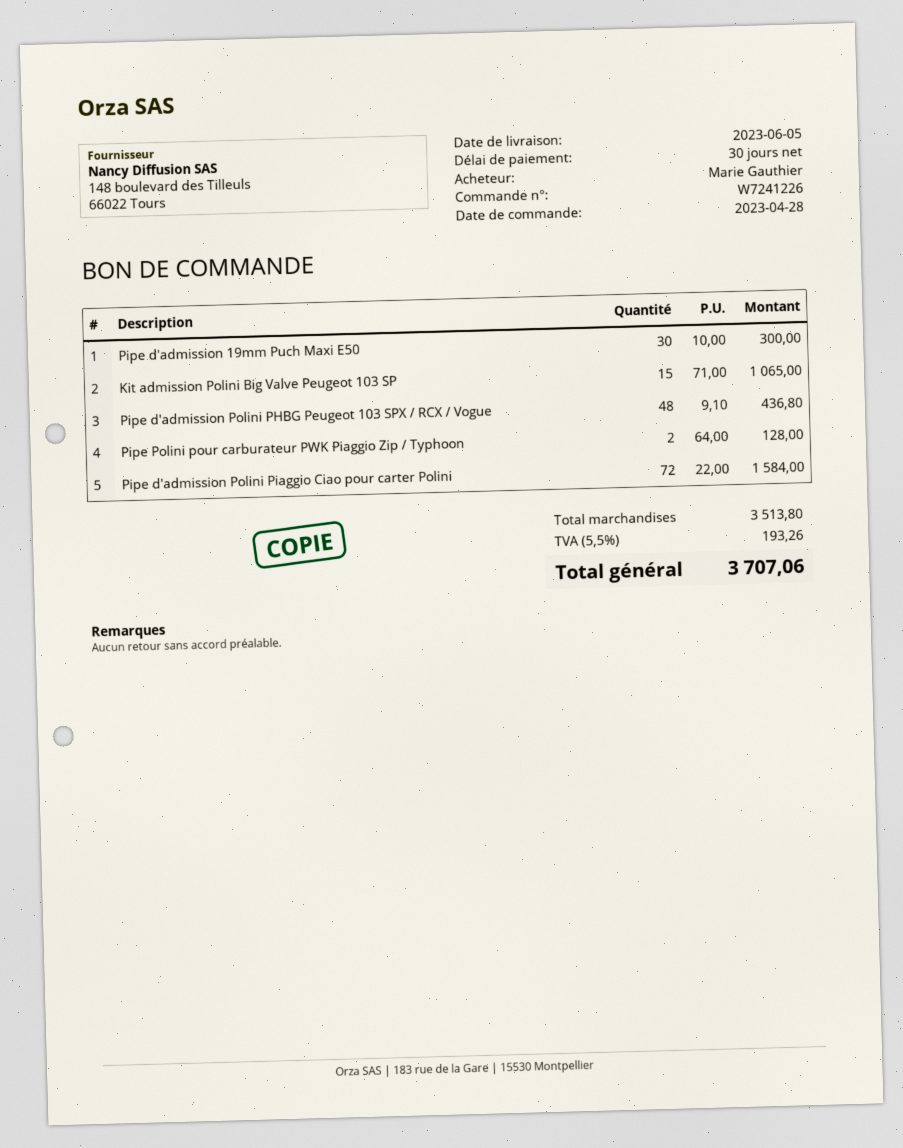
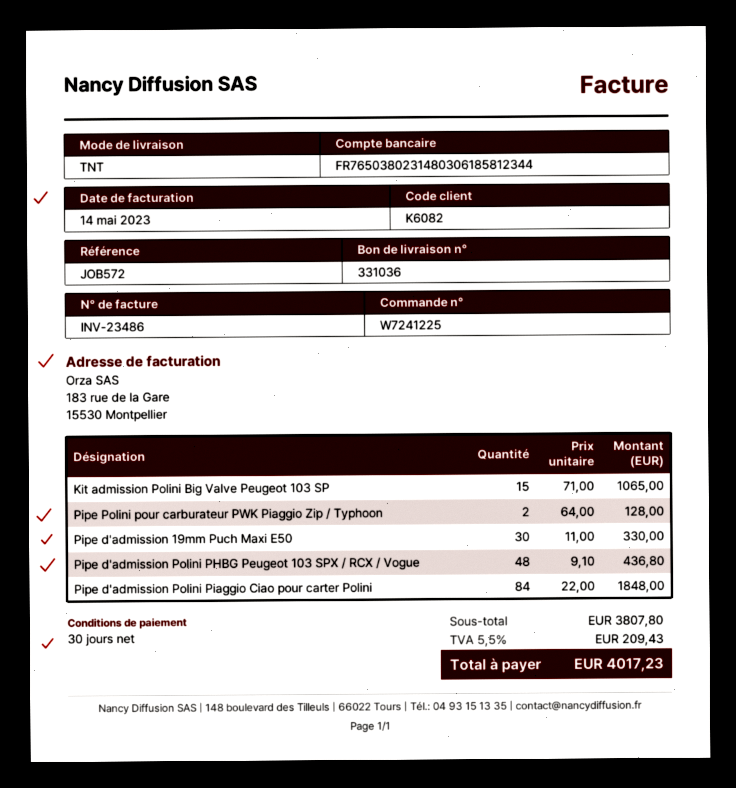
order number: W7241226 -> W7241225
Pipe d'admission 19mm Puch Maxi E50: 30 x 10.00 = 300.00 -> 30 x 11.00 = 330.00
Pipe d'admission Polini Piaggio Ciao pour carter Polini: 72 x 22.00 = 1584.00 -> 84 x 22.00 = 1848.00
subtotal: 3513.80 -> 3807.80
tax: 5.5% = 193.26 -> 5.5% = 209.43
total: 3707.06 -> 4017.23

